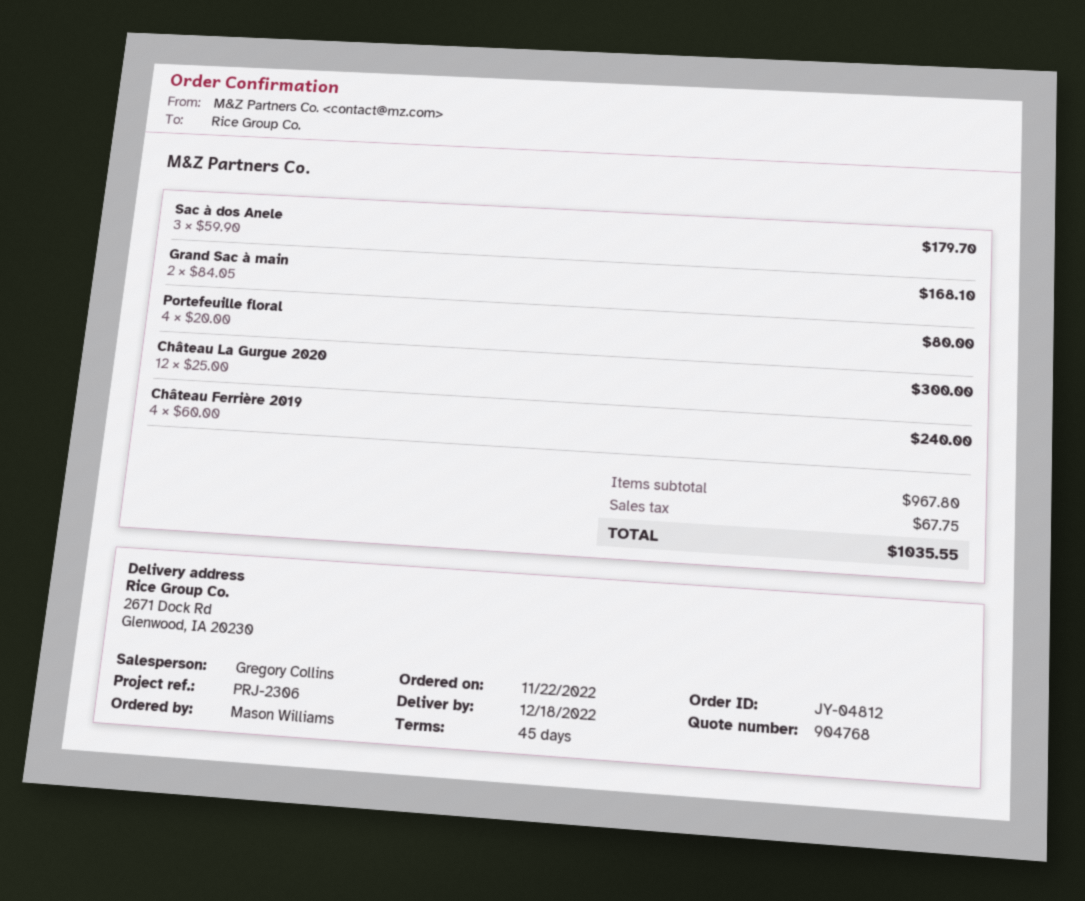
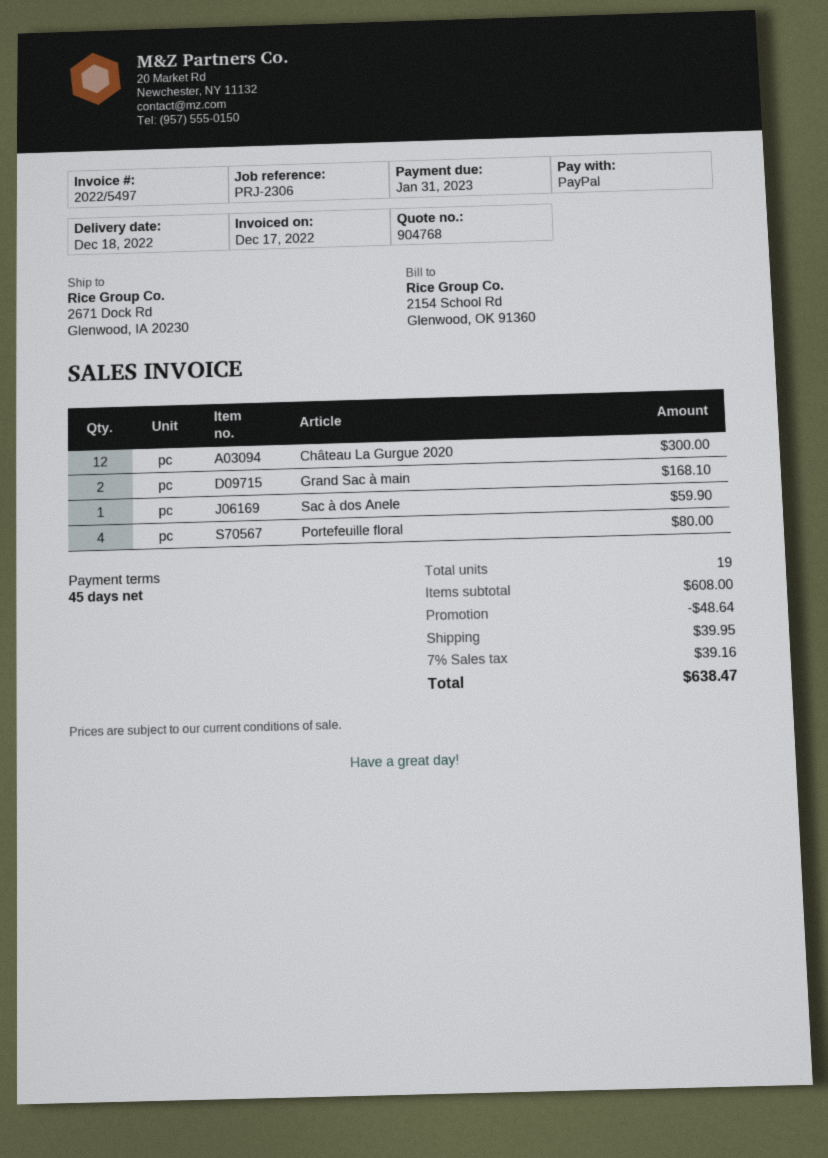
Sac à dos Anele: 3 for 179.70 -> 1 for 59.90
Château Ferrière 2019: 4 for 240.00 -> none
subtotal: 967.80 -> 608.00
discount: none -> 48.64
shipping: none -> 39.95
tax: 67.75 -> 39.16
total: 1035.55 -> 638.47

